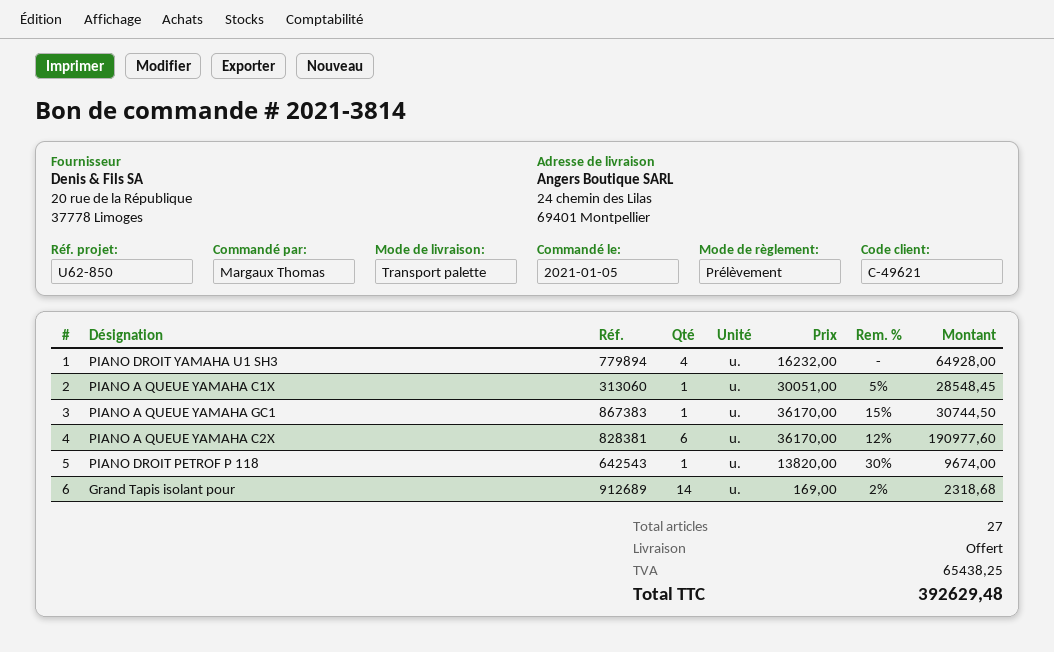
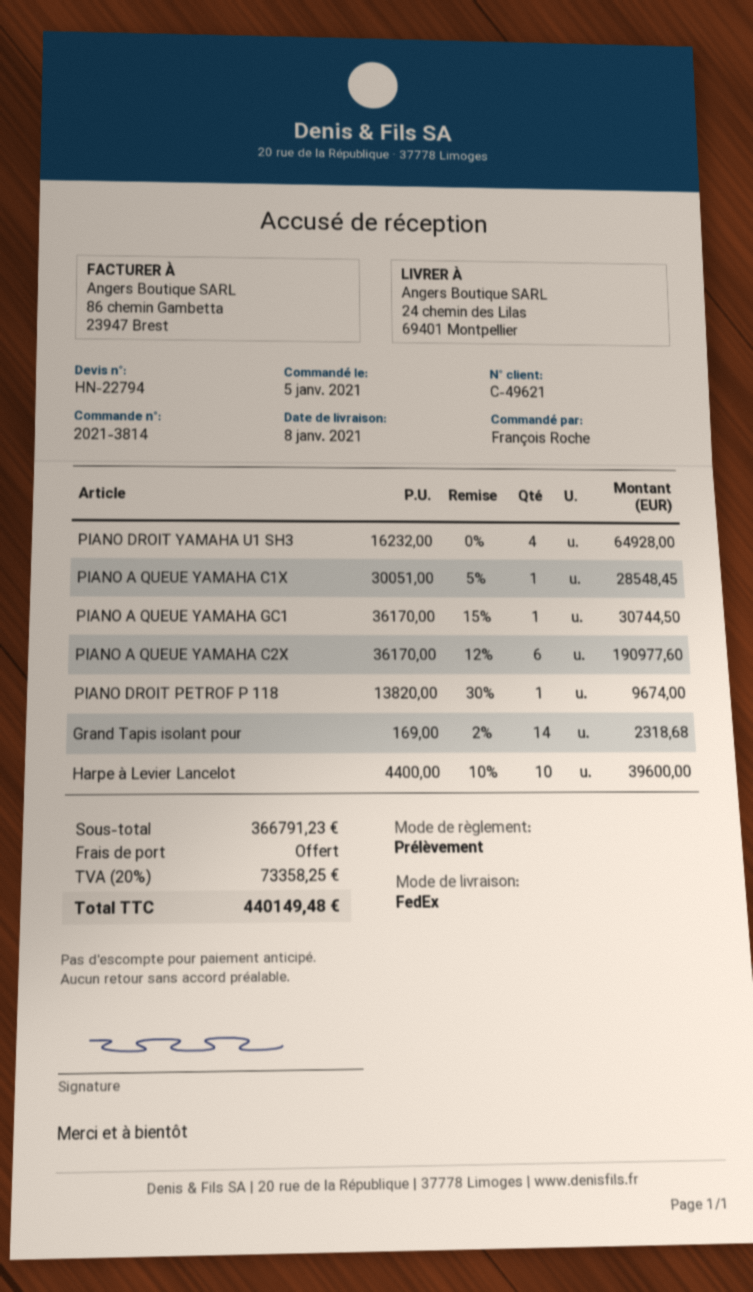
ordered by: Margaux Thomas -> François Roche
shipping method: pallet freight -> FedEx
Harpe à Levier Lancelot: none -> 10 x 4400.00 - 10% = 39600.00
tax: 65438.25 -> 73358.25
total: 392629.48 -> 440149.48

